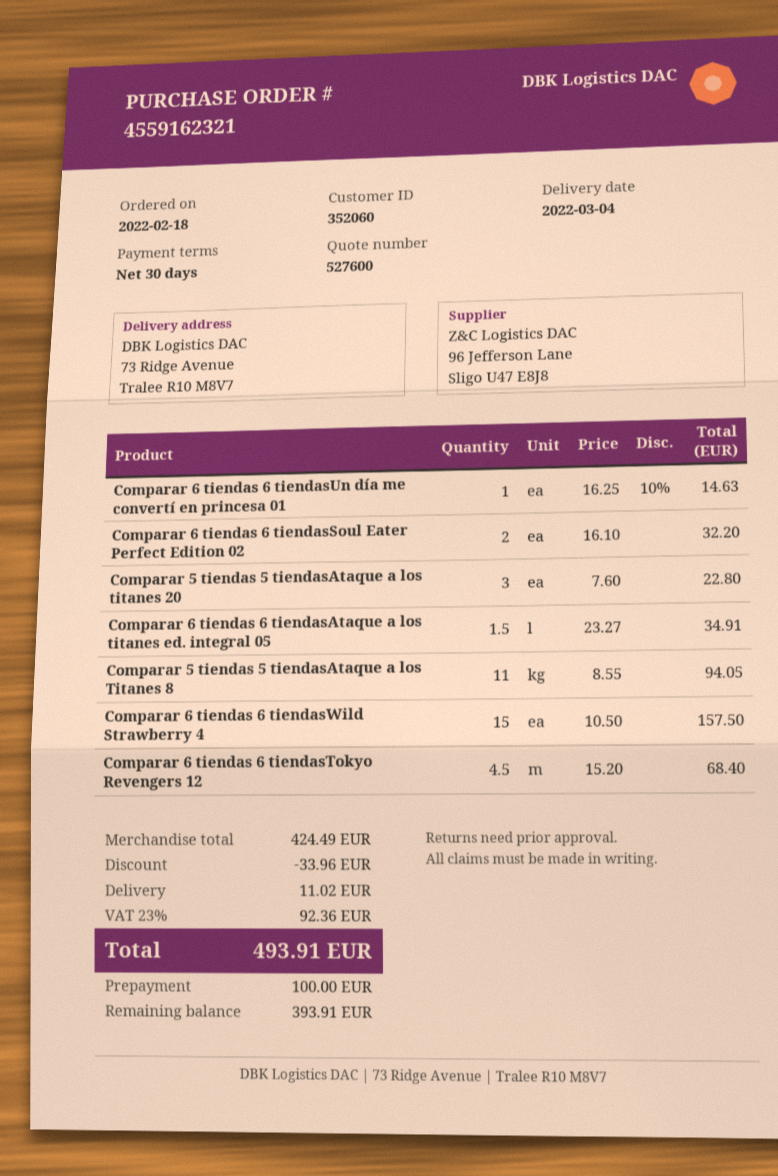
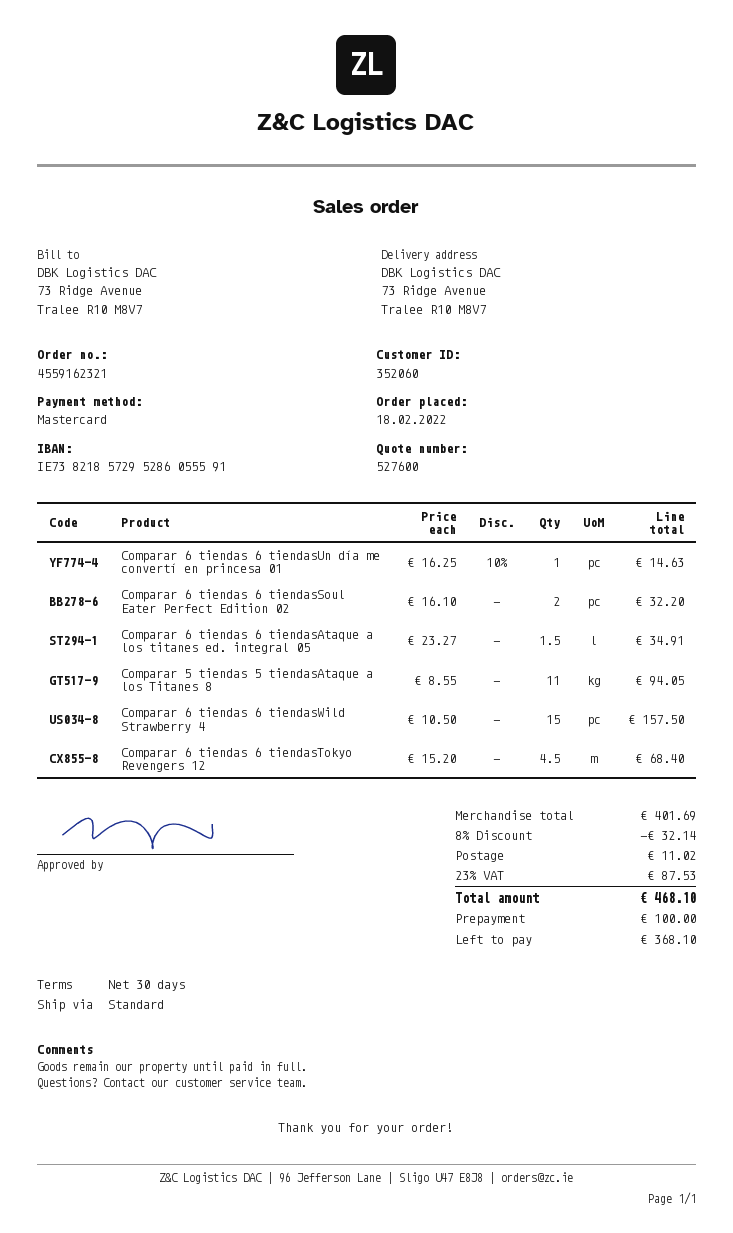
Comparar 5 tiendas 5 tiendasAtaque a los titanes 20: 3 x 7.60 = 22.80 -> none
subtotal: 424.49 -> 401.69
discount: 33.96 -> 32.14
tax: 23% = 92.36 -> 23% = 87.53
total: 493.91 -> 468.10
balance: 393.91 -> 368.10

